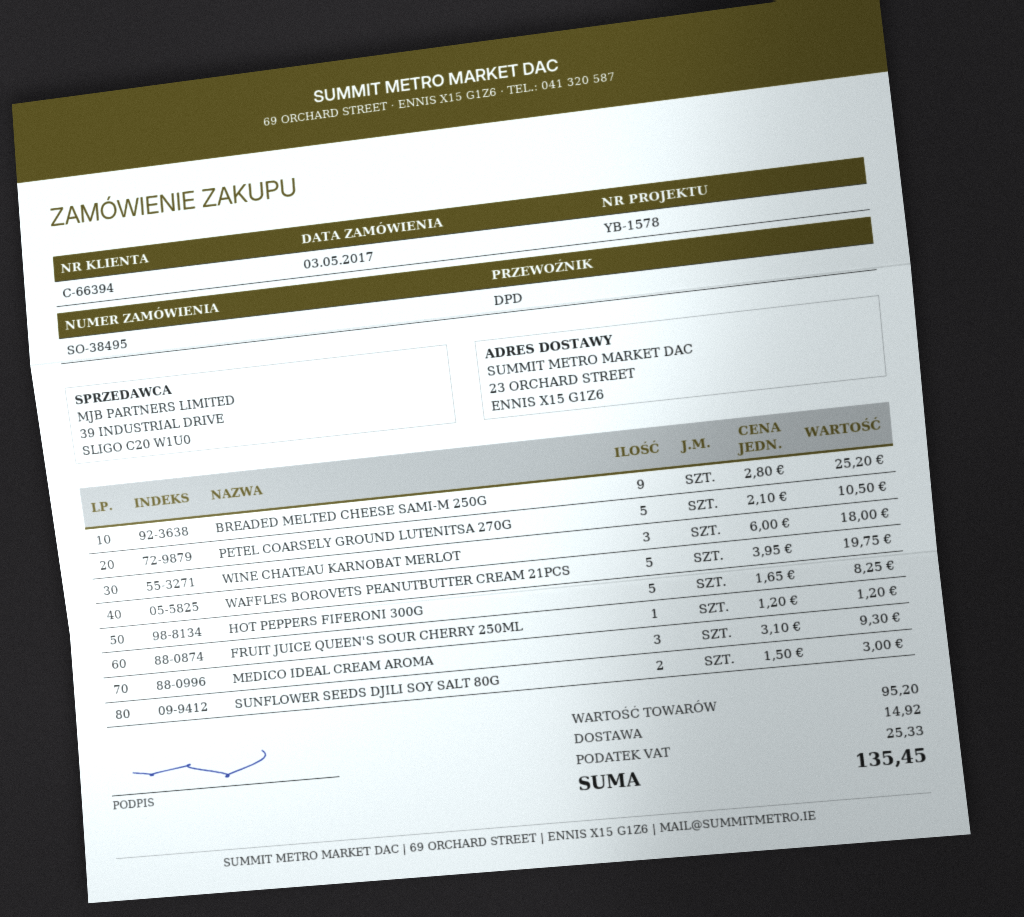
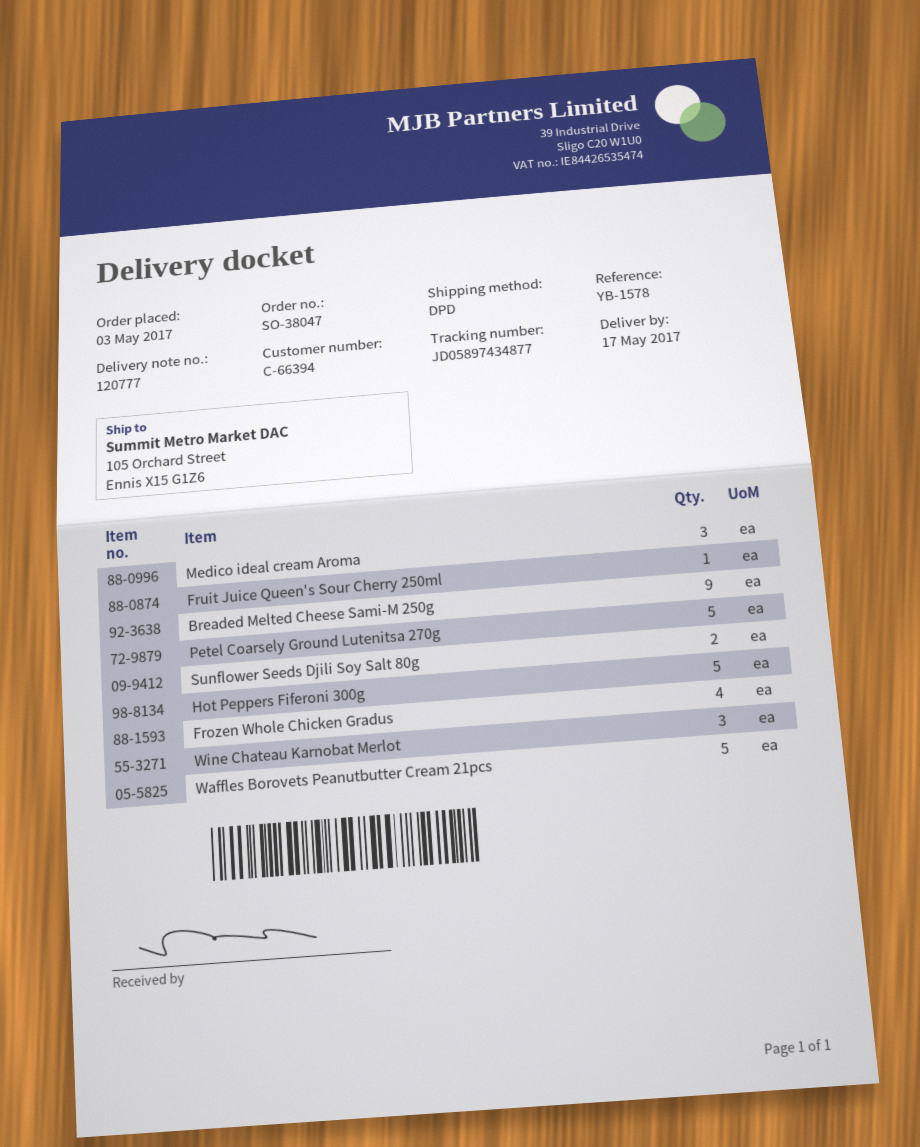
order number: SO-38495 -> SO-38047
ship to: 23 ORCHARD STREET, ENNIS X15 G1Z6 -> 105 Orchard Street, Ennis X15 G1Z6
Frozen Whole Chicken Gradus: none -> 4

